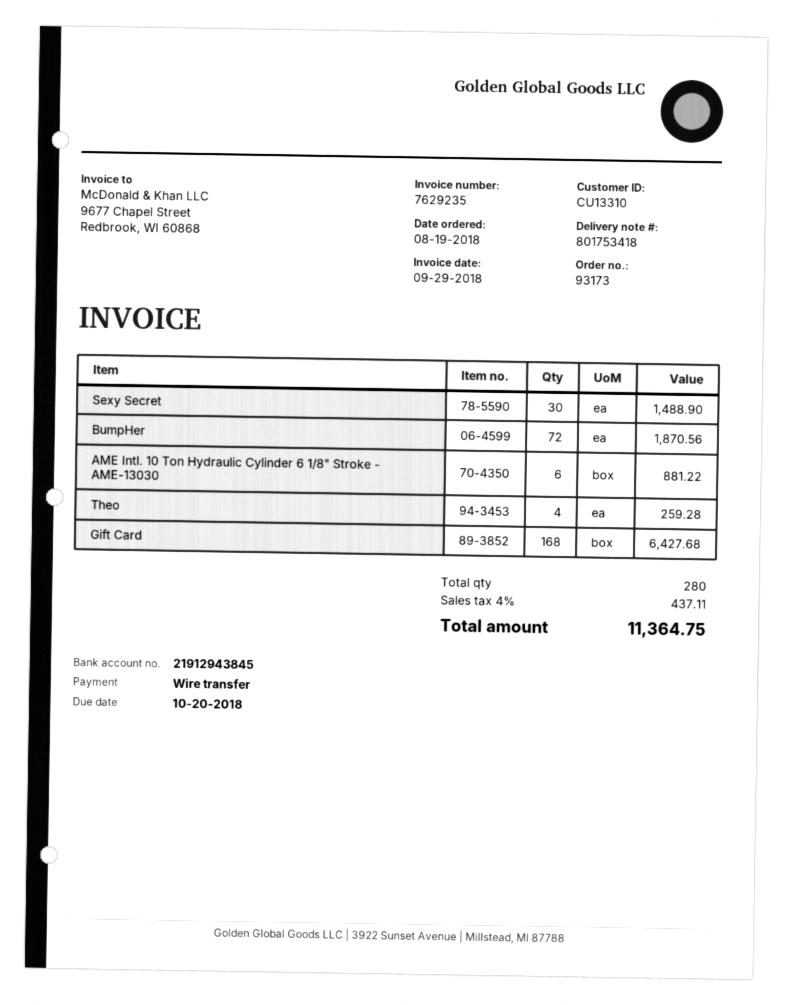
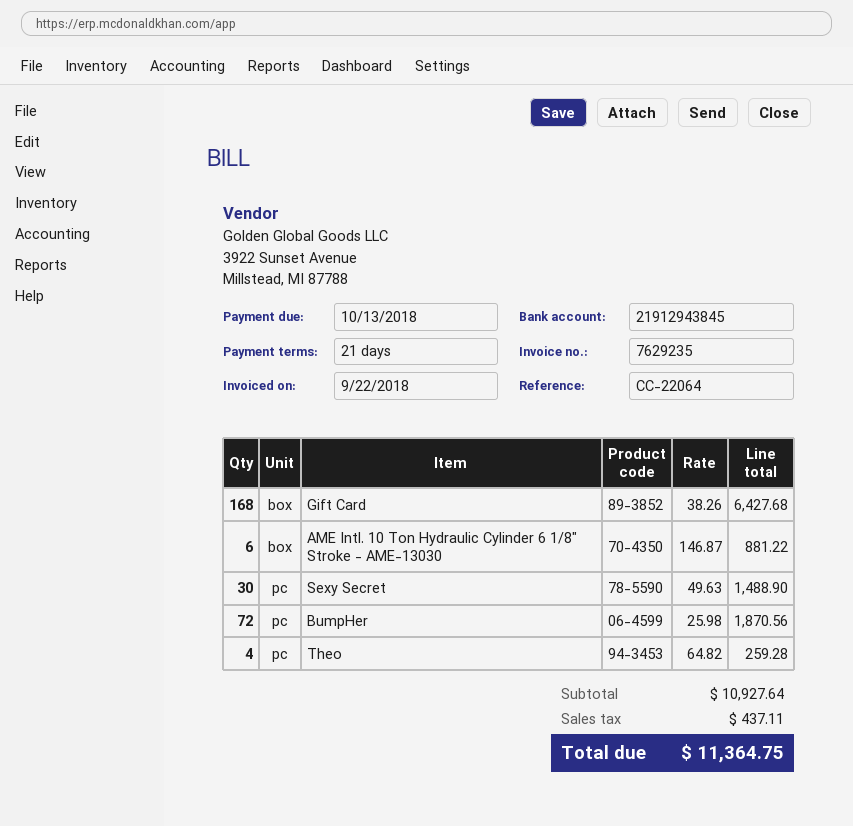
invoice date: 2018-09-29 -> 2018-09-22
due date: 2018-10-20 -> 2018-10-13

